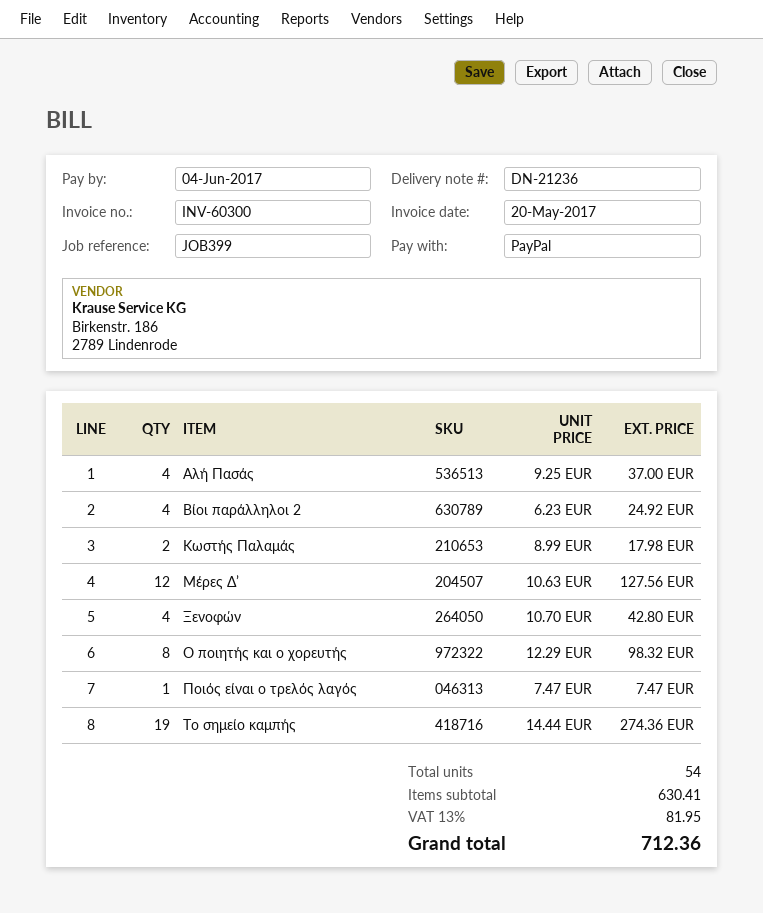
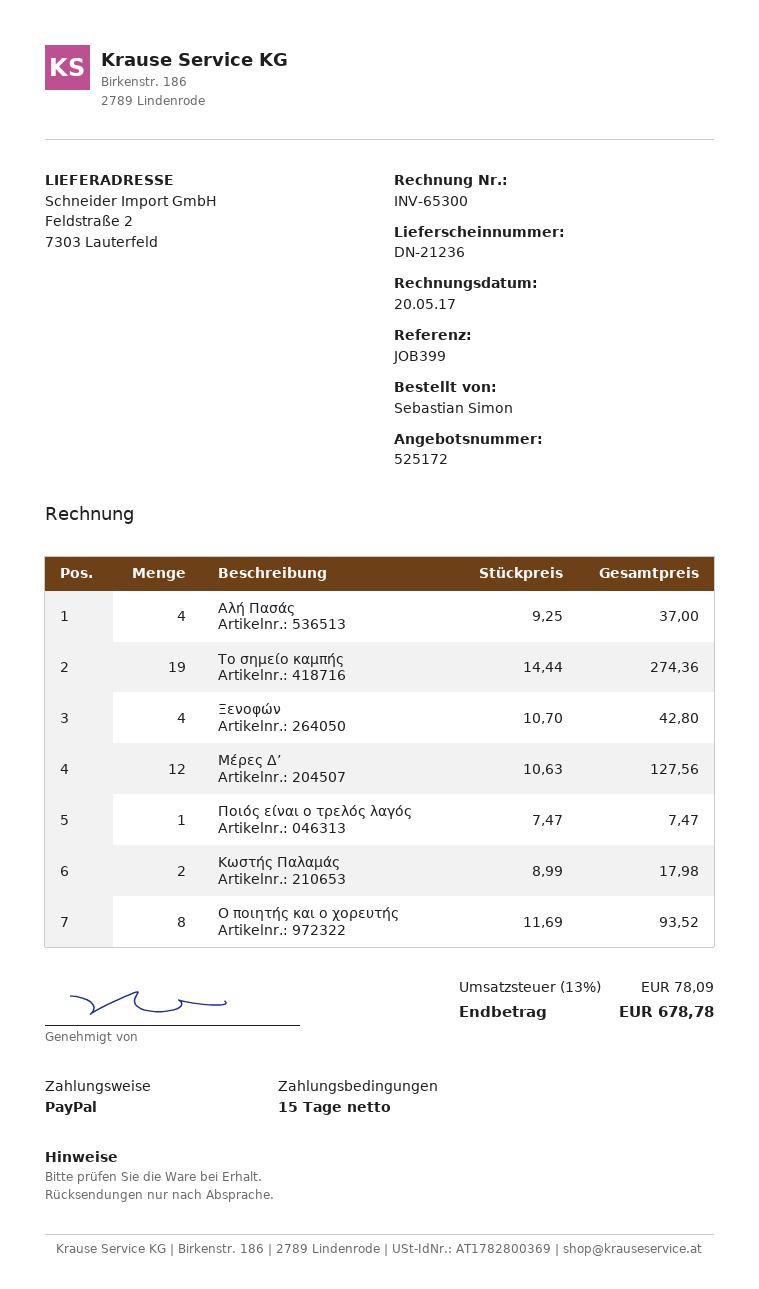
invoice number: INV-60300 -> INV-65300
Βίοι παράλληλοι 2: 4 x 6.23 = 24.92 -> none
Ο ποιητής και ο χορευτής: 8 x 12.29 = 98.32 -> 8 x 11.69 = 93.52
tax: 13% = 81.95 -> 13% = 78.09
total: 712.36 -> 678.78

